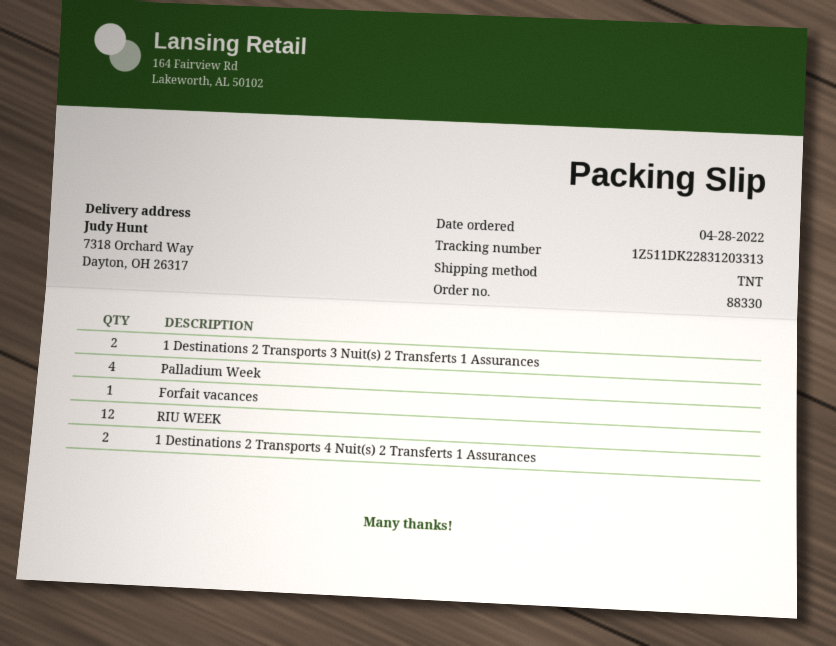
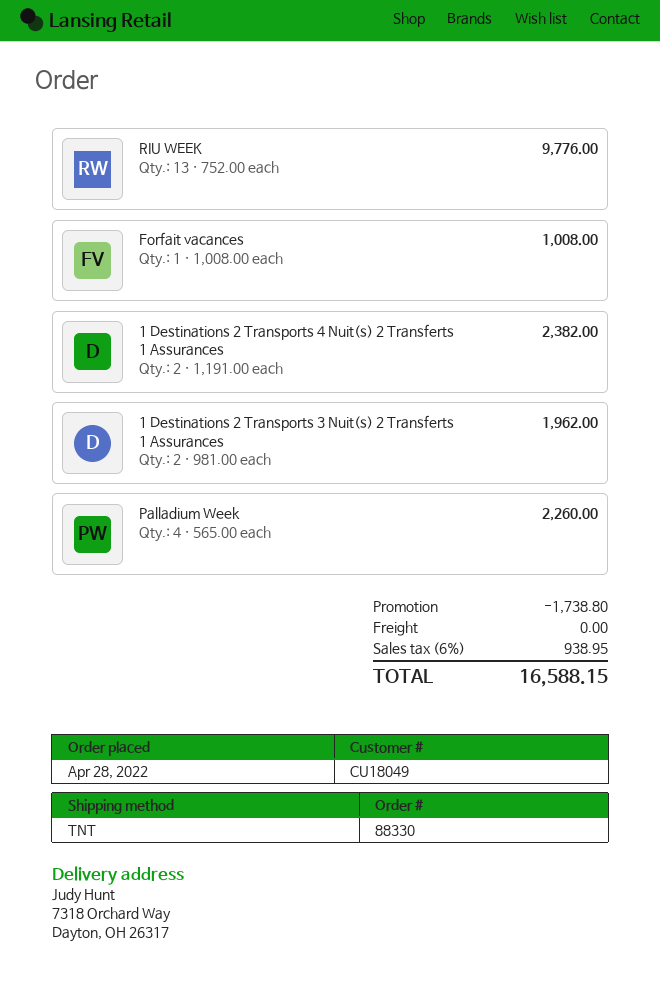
RIU WEEK: 12 -> 13

